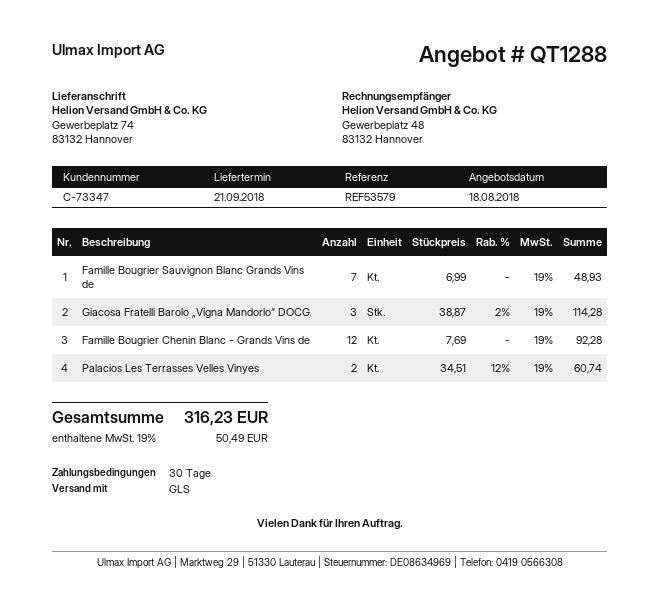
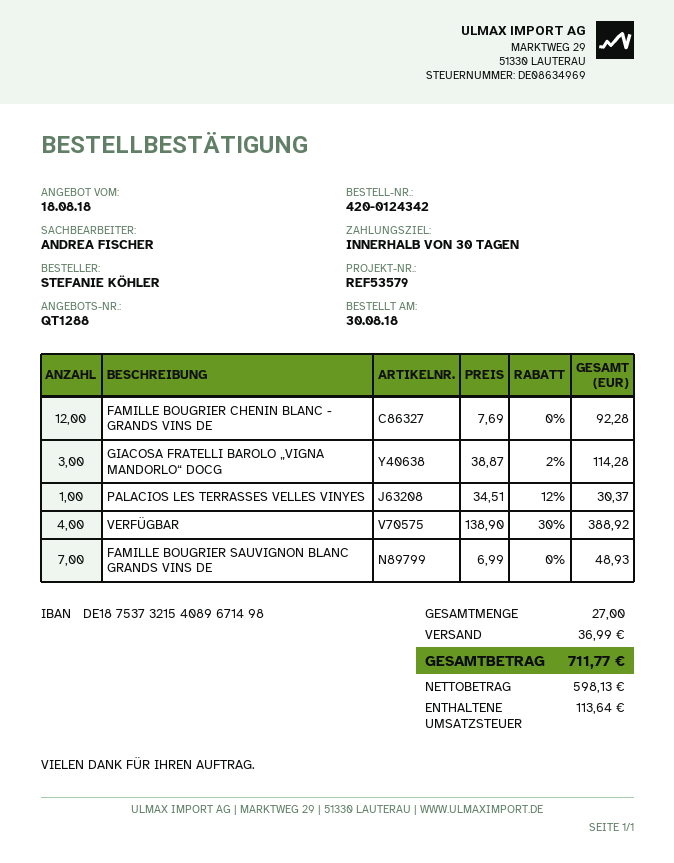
Palacios Les Terrasses Velles Vinyes: 2 x 34.51 - 12% = 60.74 -> 1 x 34.51 - 12% = 30.37
VERFÜGBAR: none -> 4 x 138.90 - 30% = 388.92
shipping: none -> 36.99
tax: 50.49 -> 113.64
total: 316.23 -> 711.77

